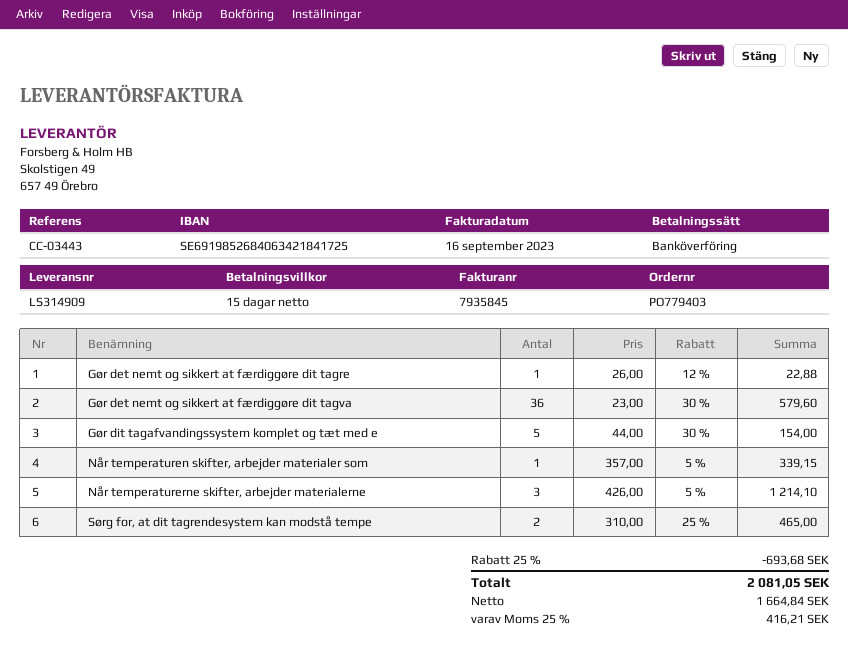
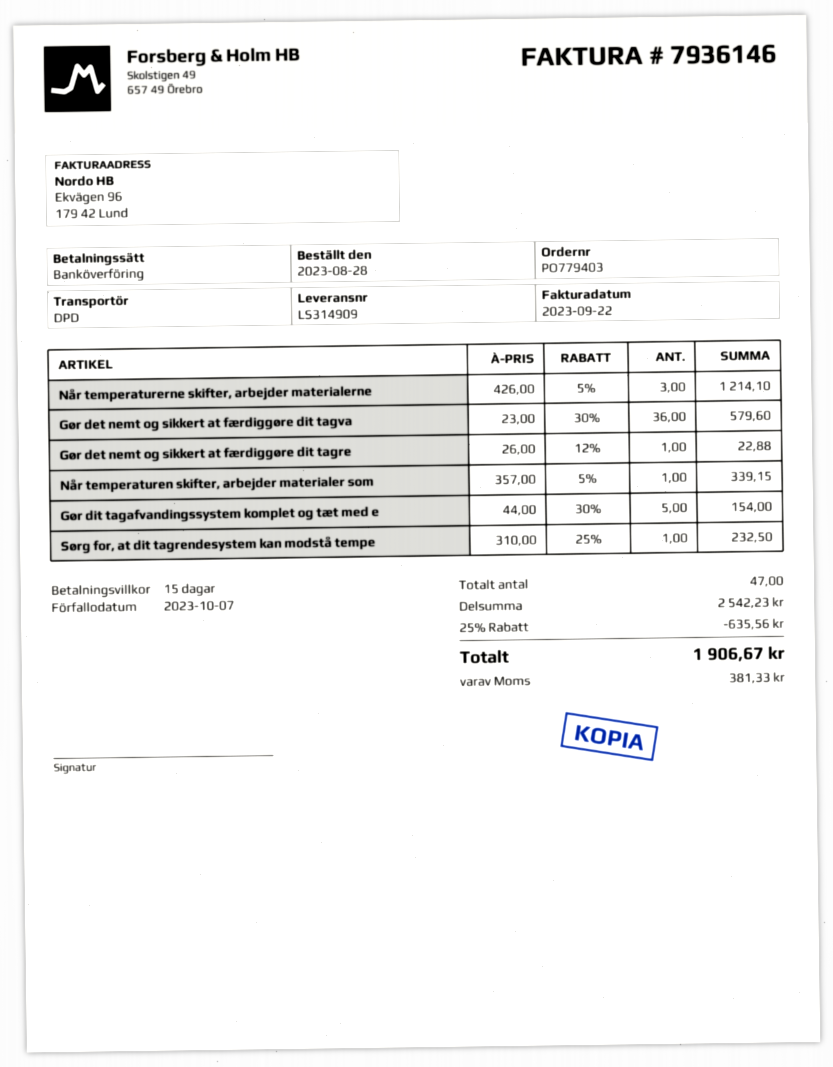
invoice number: 7935845 -> 7936146
invoice date: 2023-09-16 -> 2023-09-22
Sørg for, at dit tagrendesystem kan modstå tempe: 2 x 310.00 - 25% = 465.00 -> 1 x 310.00 - 25% = 232.50
discount: 25% = 693.68 -> 25% = 635.56
tax: 416.21 -> 381.33
total: 2081.05 -> 1906.67

